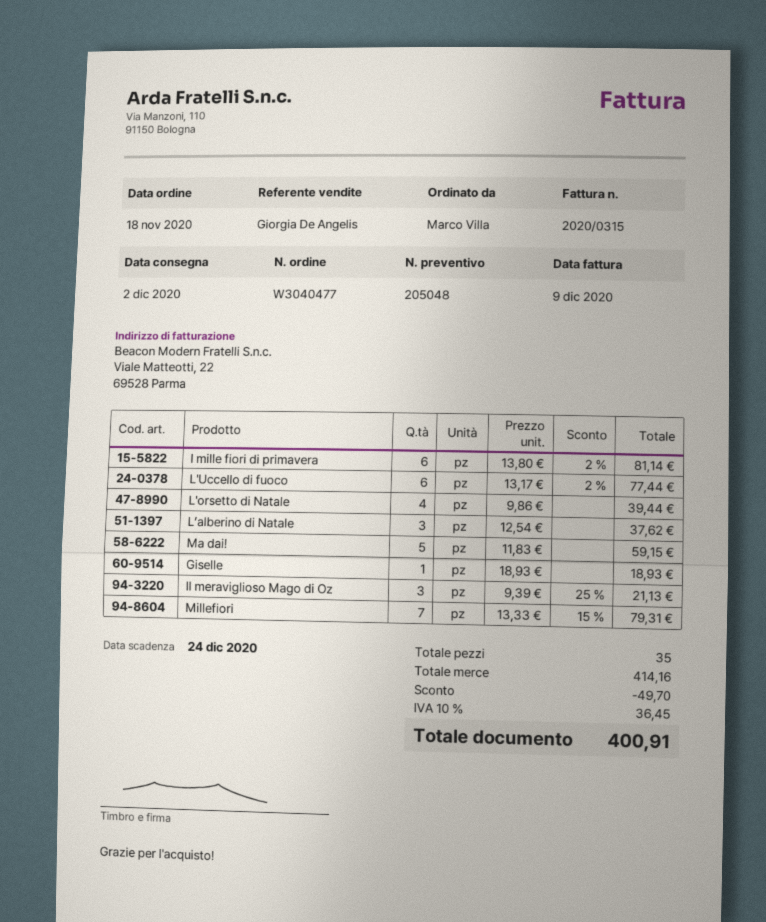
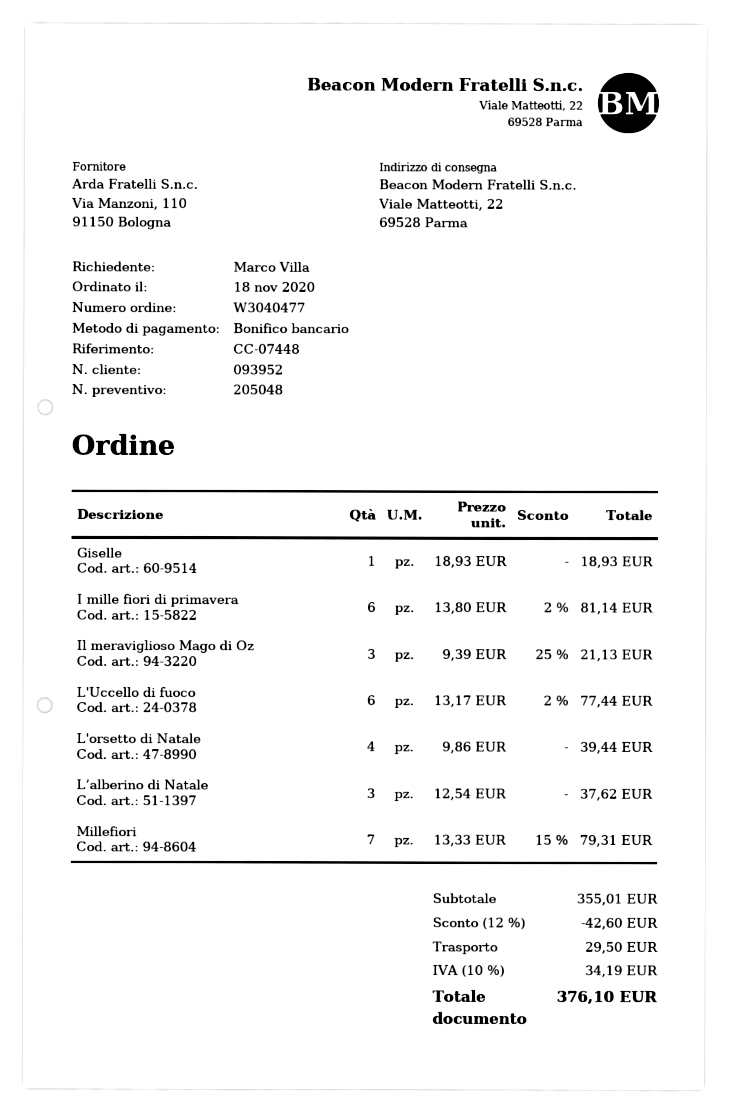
Ma dai!: 5 x 11.83 = 59.15 -> none
subtotal: 414.16 -> 355.01
discount: 49.70 -> 42.60
shipping: none -> 29.50
tax: 10% = 36.45 -> 10% = 34.19
total: 400.91 -> 376.10

